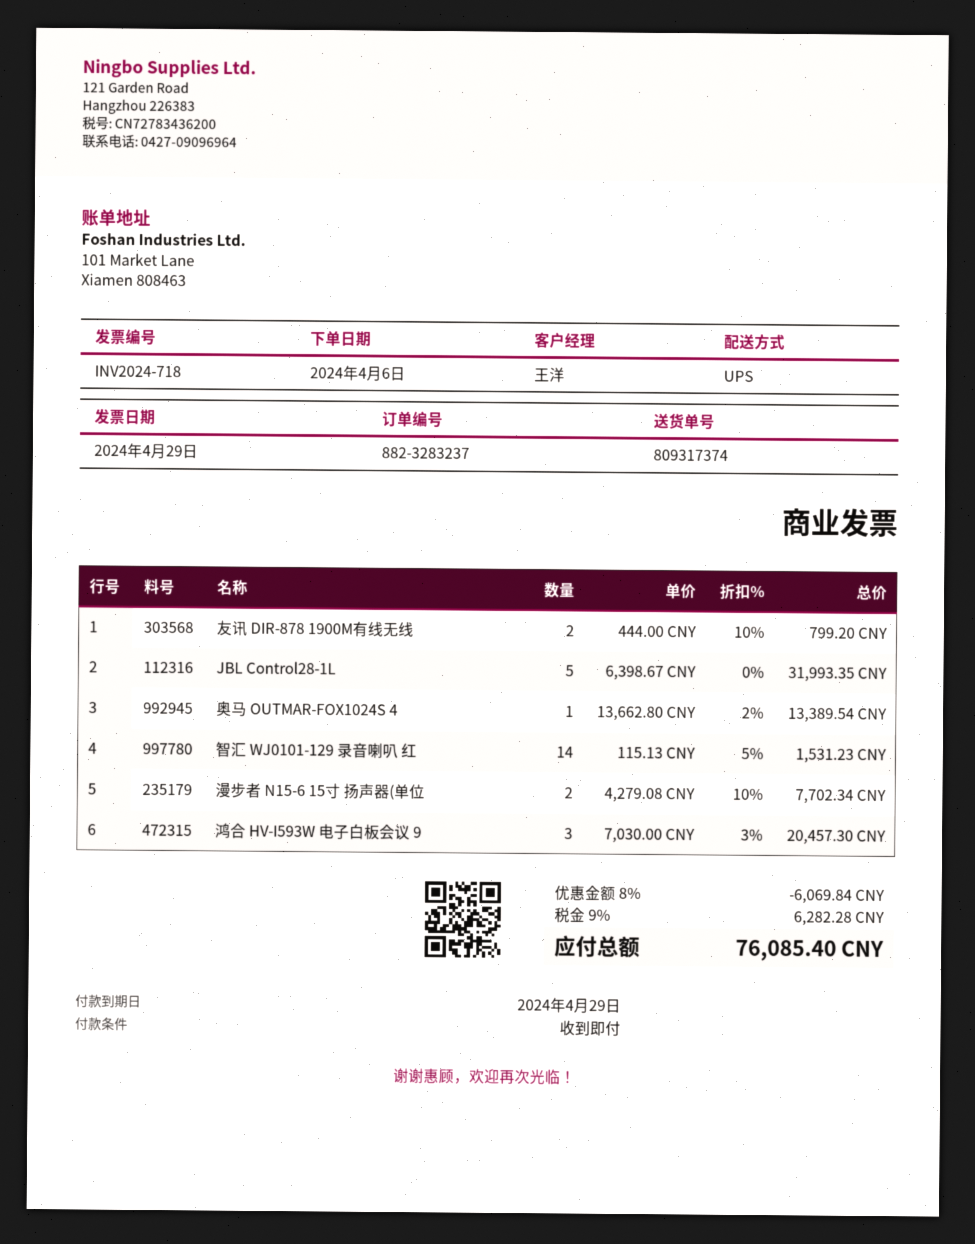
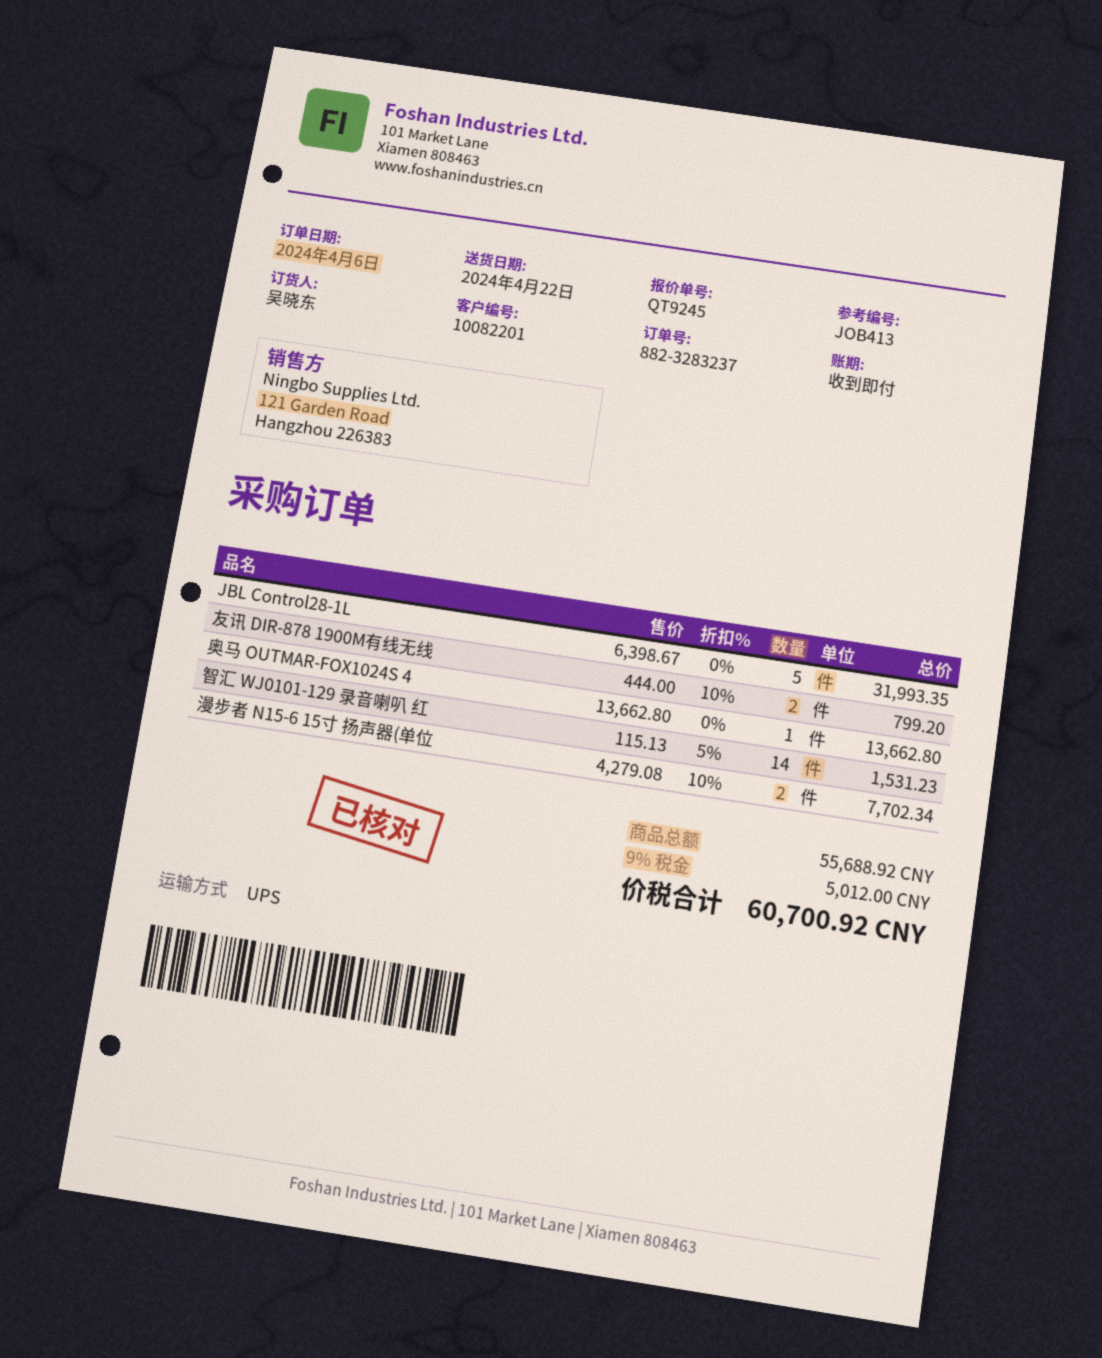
奥马 OUTMAR-FOX1024S 4: 1 x 13662.80 - 2% = 13389.54 -> 1 x 13662.80 = 13662.80
鸿合 HV-I593W 电子白板会议 9: 3 x 7030.00 - 3% = 20457.30 -> none
discount: 8% = 6069.84 -> none
tax: 9% = 6282.28 -> 9% = 5012.00
total: 76085.40 -> 60700.92

